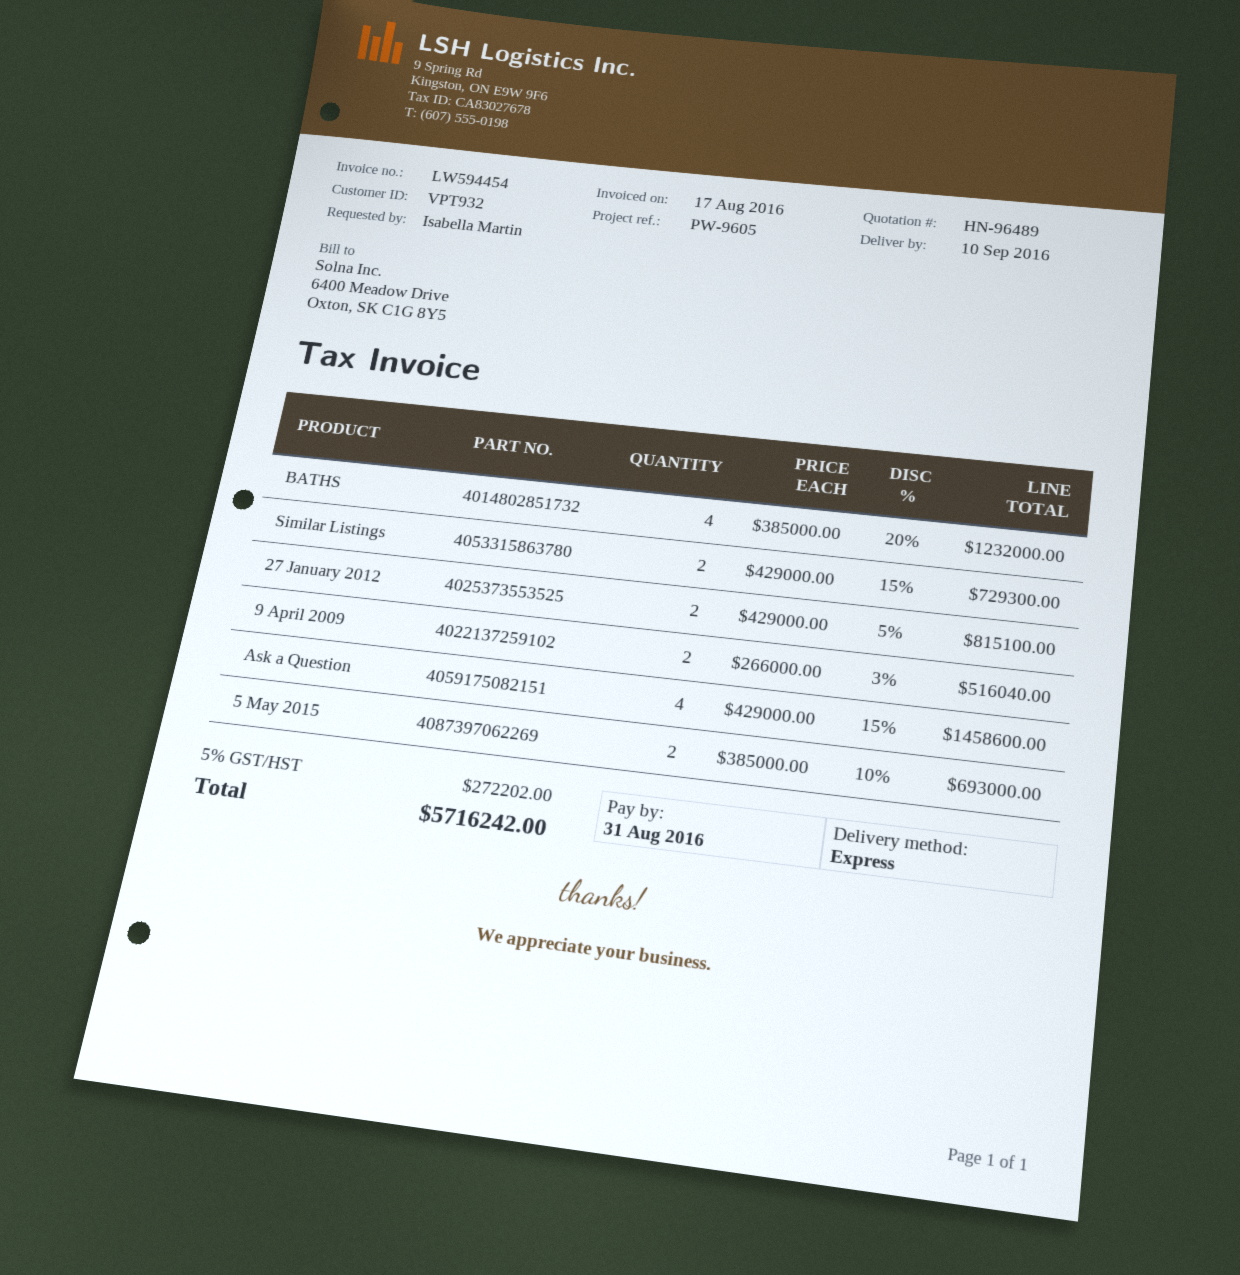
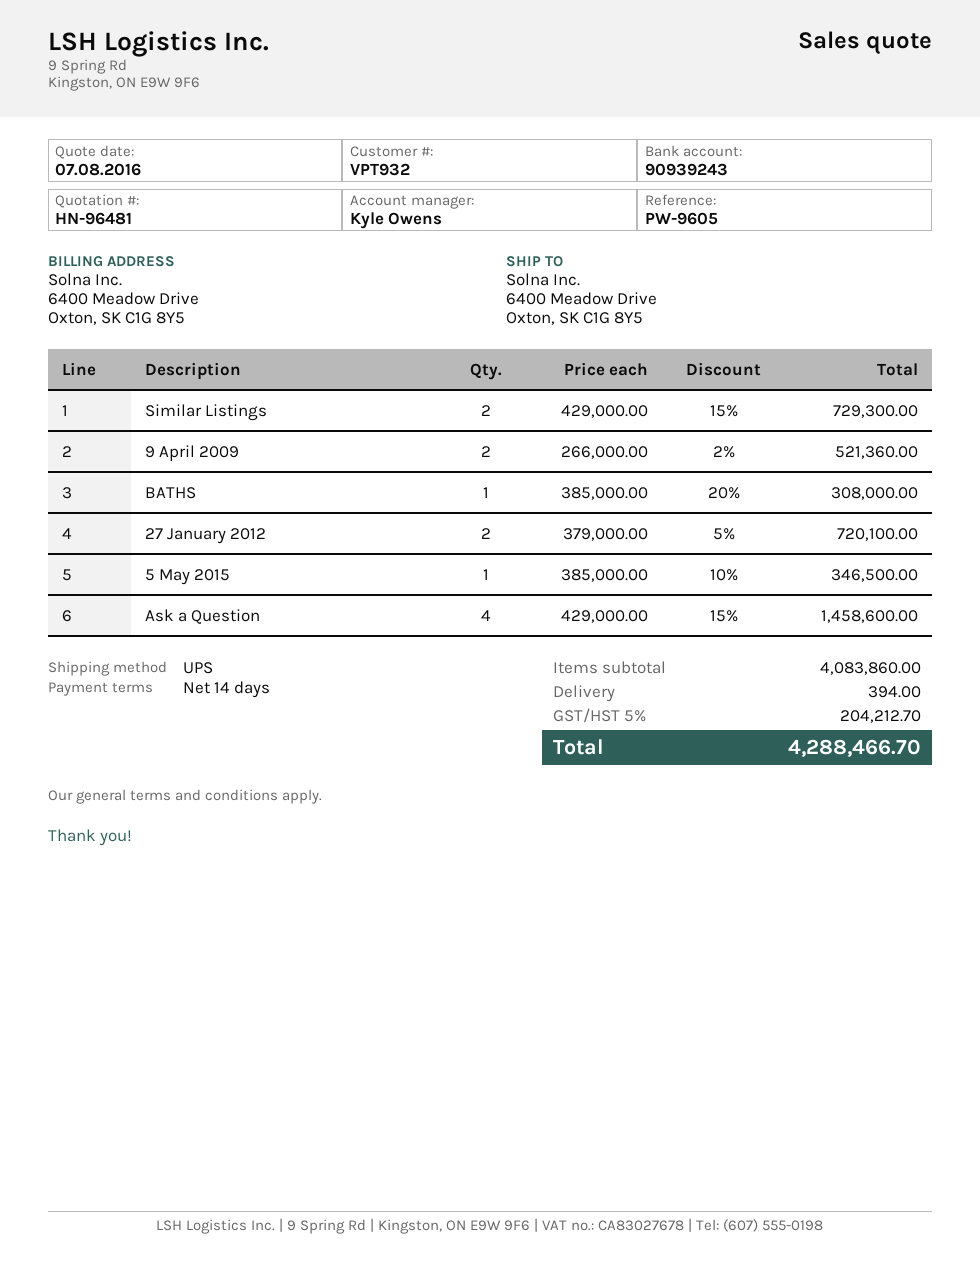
quote number: HN-96489 -> HN-96481
shipping method: express -> UPS
BATHS: 4 x 385000.00 - 20% = 1232000.00 -> 1 x 385000.00 - 20% = 308000.00
27 January 2012: 2 x 429000.00 - 5% = 815100.00 -> 2 x 379000.00 - 5% = 720100.00
9 April 2009: 2 x 266000.00 - 3% = 516040.00 -> 2 x 266000.00 - 2% = 521360.00
5 May 2015: 2 x 385000.00 - 10% = 693000.00 -> 1 x 385000.00 - 10% = 346500.00
shipping: none -> 394.00
tax: 5% = 272202.00 -> 5% = 204212.70
total: 5716242.00 -> 4288466.70

